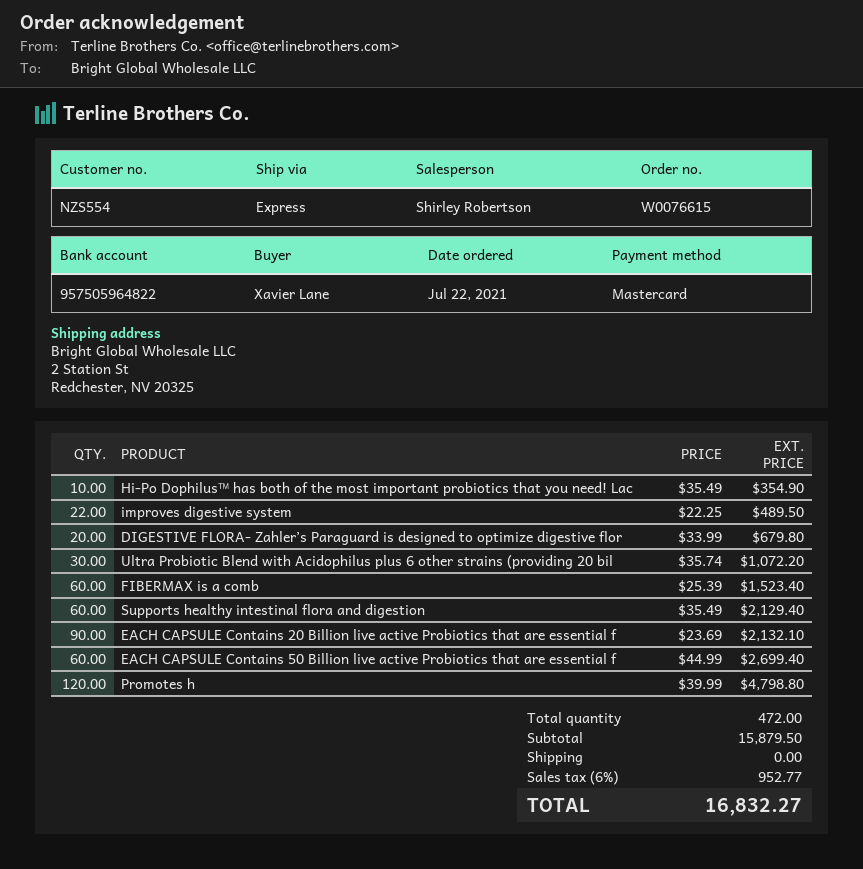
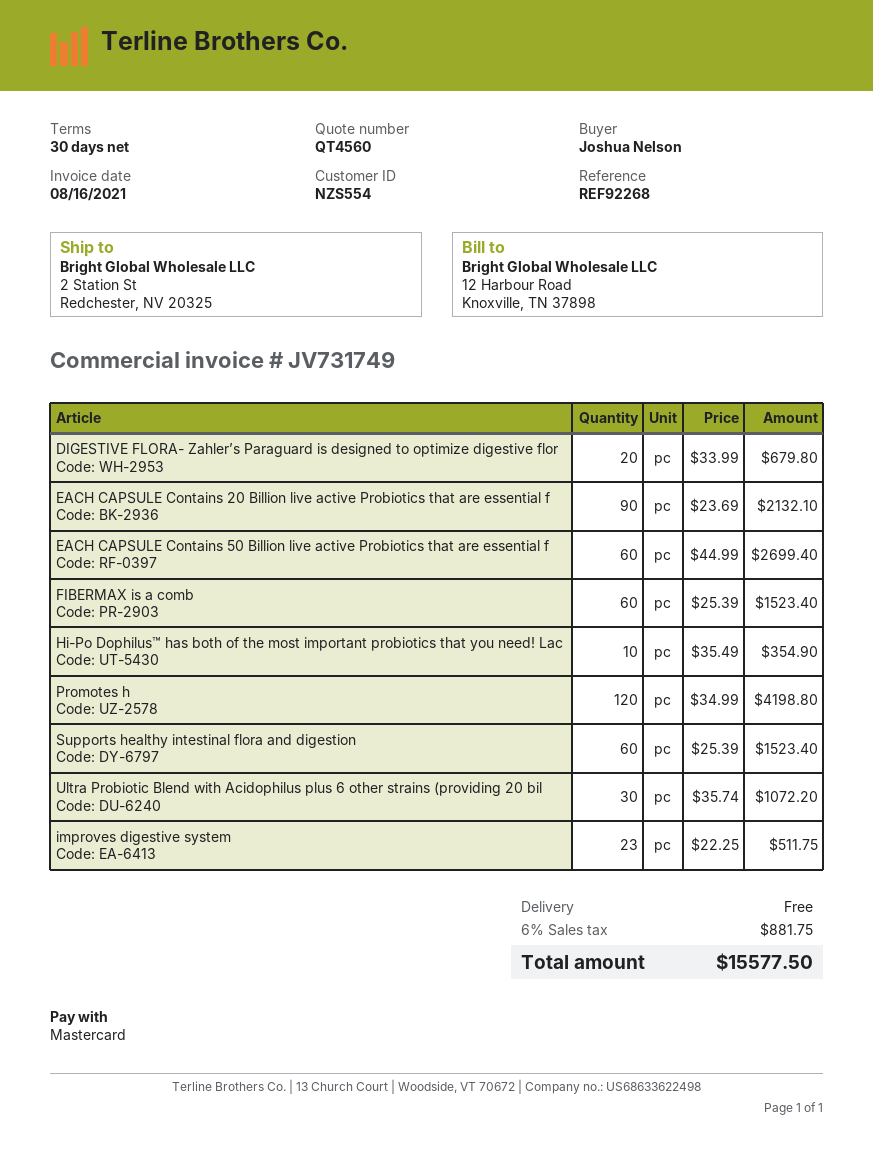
ordered by: Xavier Lane -> Joshua Nelson
improves digestive system: 22 x 22.25 = 489.50 -> 23 x 22.25 = 511.75
Supports healthy intestinal flora and digestion: 60 x 35.49 = 2129.40 -> 60 x 25.39 = 1523.40
Promotes h: 120 x 39.99 = 4798.80 -> 120 x 34.99 = 4198.80
tax: 6% = 952.77 -> 6% = 881.75
total: 16832.27 -> 15577.50

